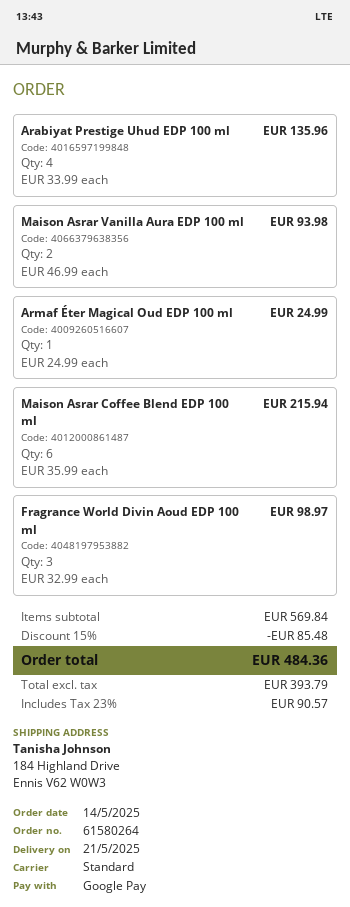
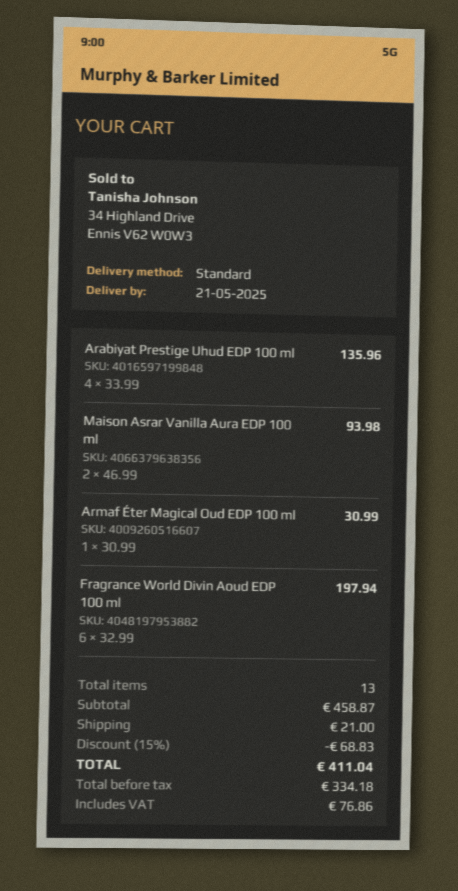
Armaf Éter Magical Oud EDP 100 ml: 1 x 24.99 = 24.99 -> 1 x 30.99 = 30.99
Maison Asrar Coffee Blend EDP 100 ml: 6 x 35.99 = 215.94 -> none
Fragrance World Divin Aoud EDP 100 ml: 3 x 32.99 = 98.97 -> 6 x 32.99 = 197.94
subtotal: 569.84 -> 458.87
discount: 15% = 85.48 -> 15% = 68.83
shipping: none -> 21.00
net: 393.79 -> 334.18
tax: 90.57 -> 76.86
total: 484.36 -> 411.04

